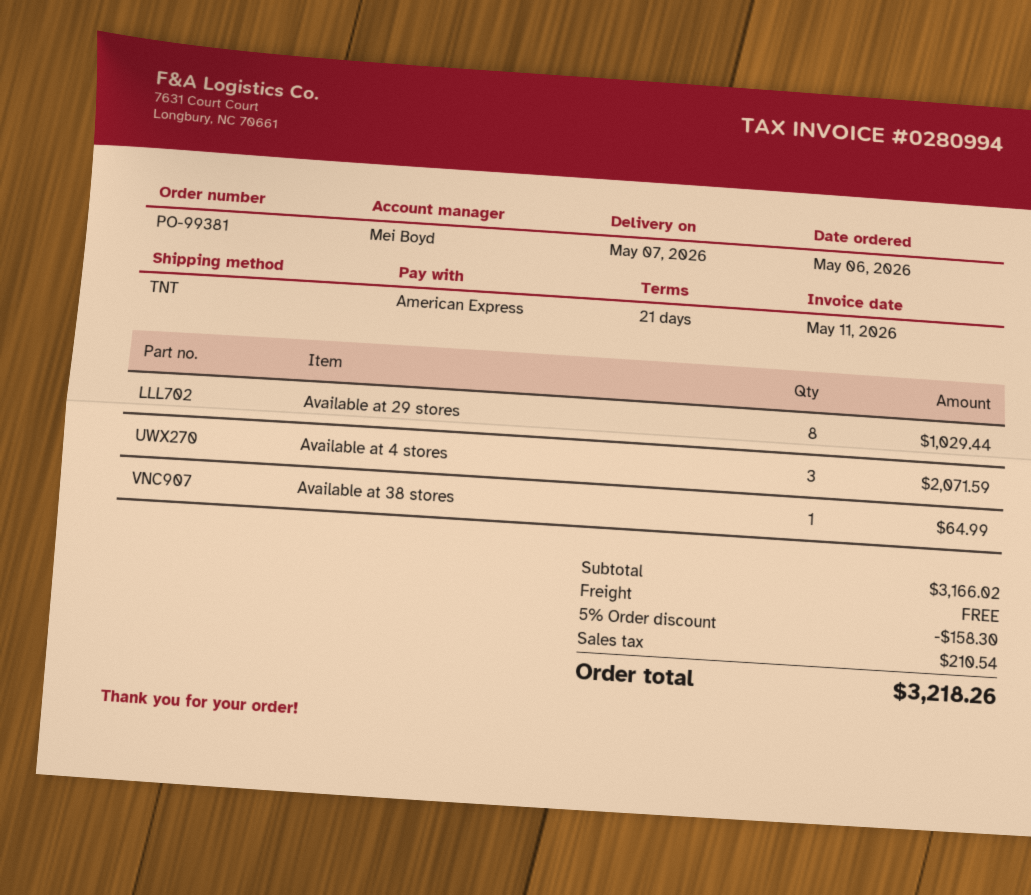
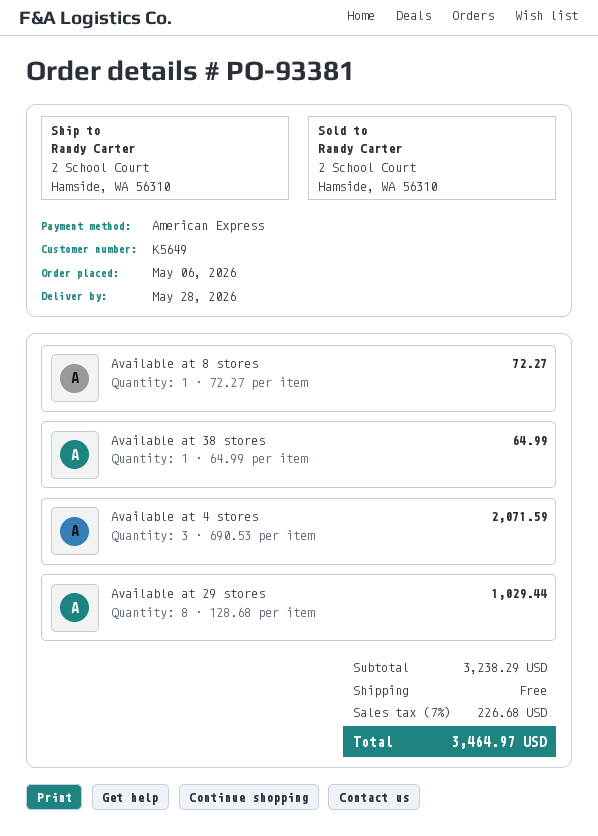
order number: PO-99381 -> PO-93381
delivery date: 2026-05-07 -> 2026-05-28
Available at 8 stores: none -> 1 for 72.27
subtotal: 3166.02 -> 3238.29
discount: 5% = 158.30 -> none
tax: 210.54 -> 226.68
total: 3218.26 -> 3464.97

